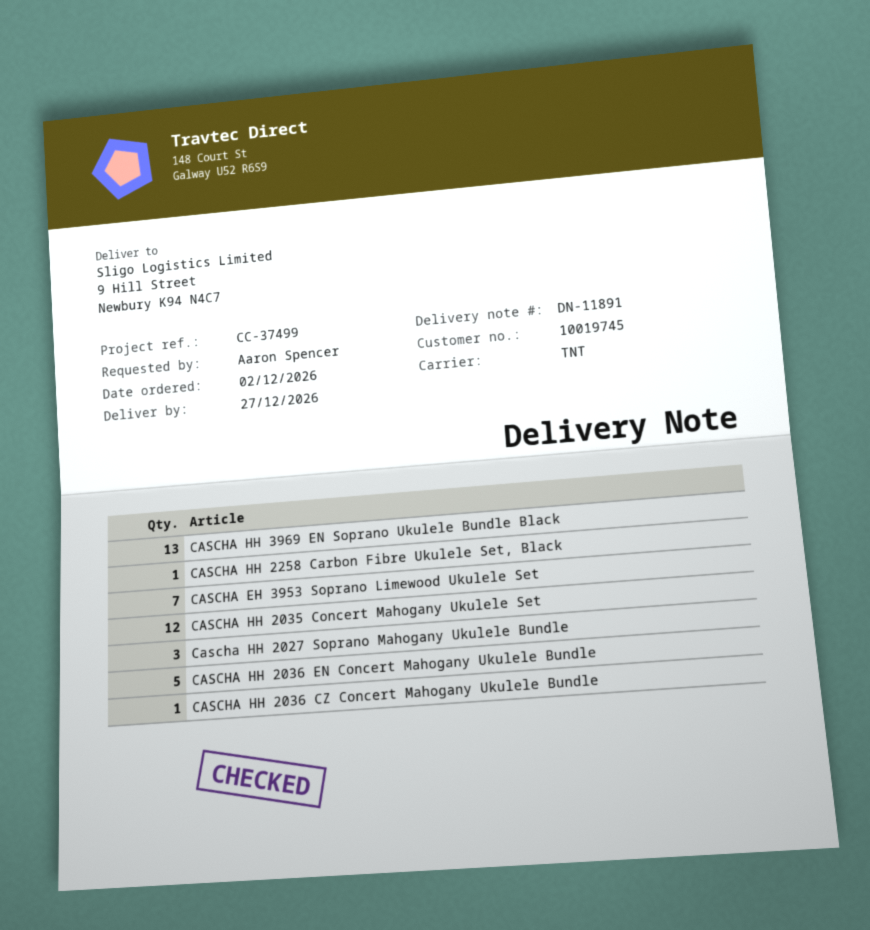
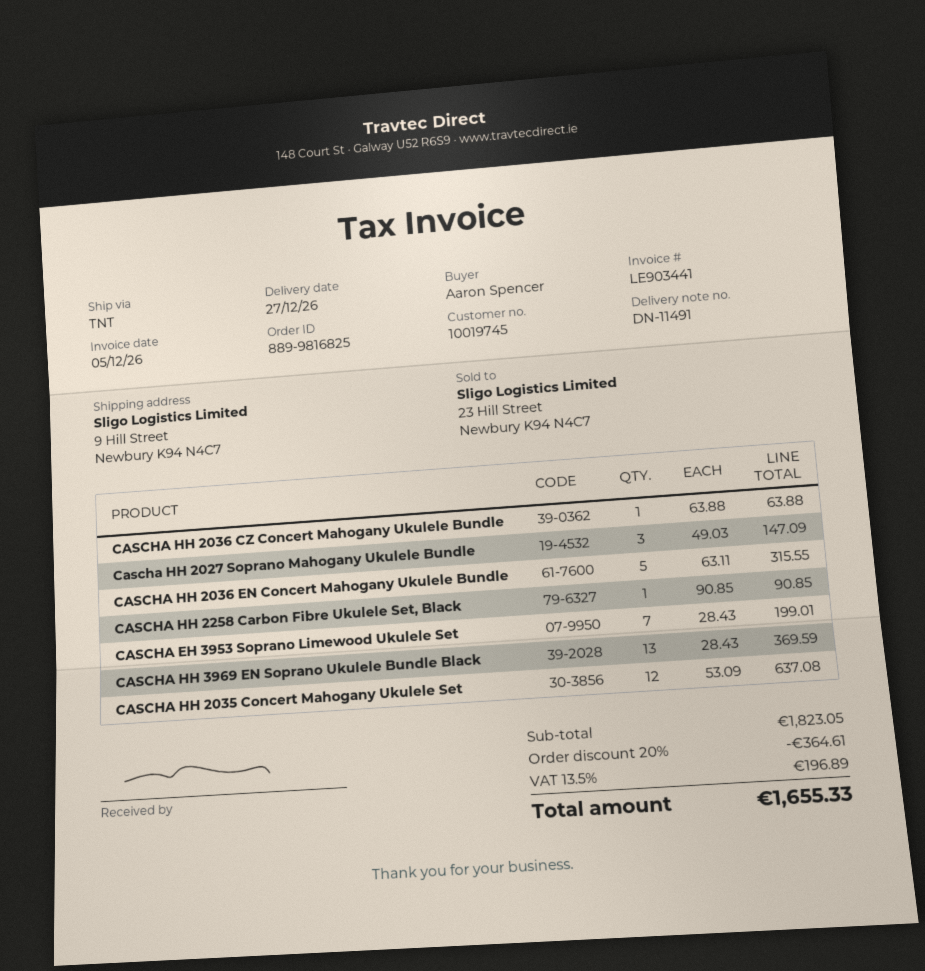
delivery note number: DN-11891 -> DN-11491

